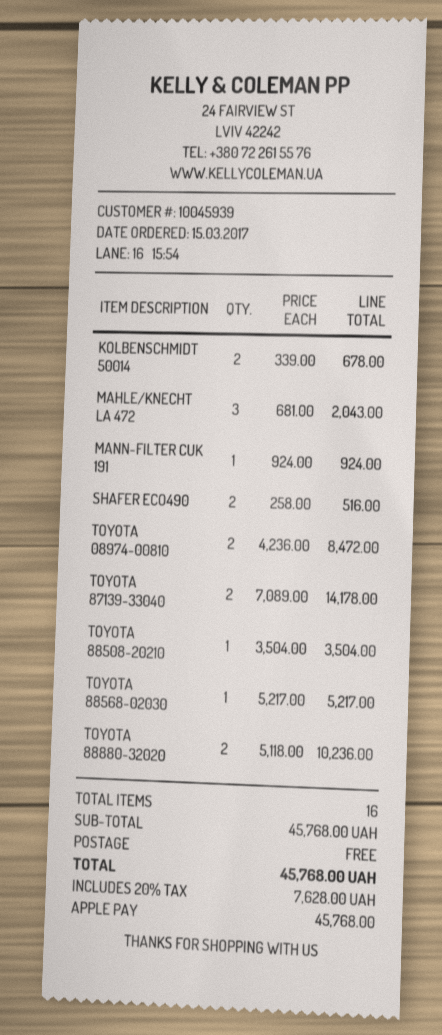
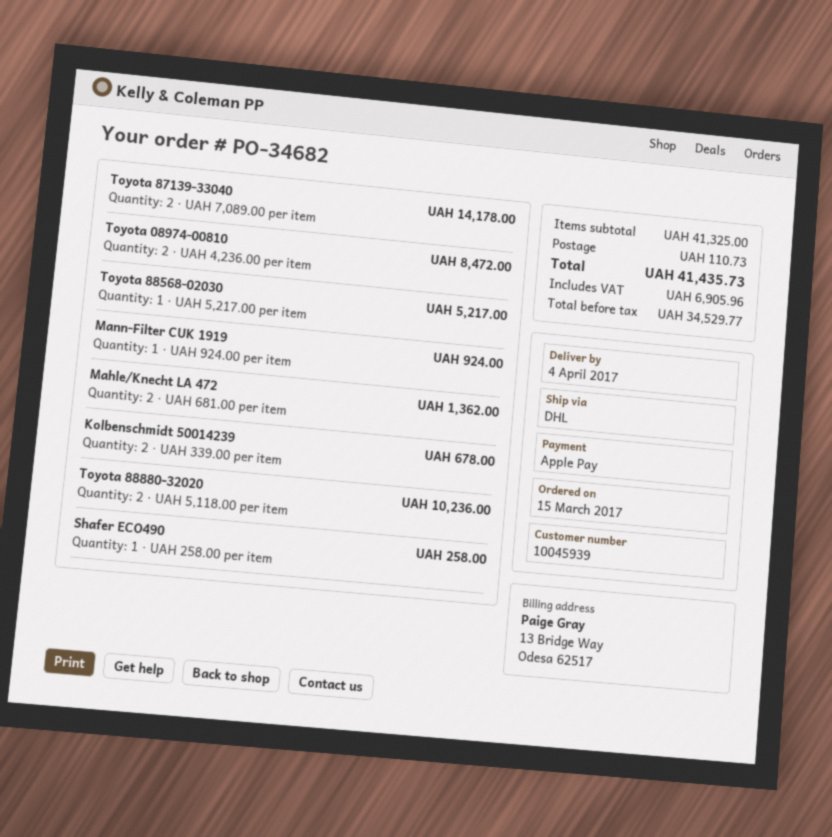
MAHLE/KNECHT LA 472: 3 x 681.00 = 2043.00 -> 2 x 681.00 = 1362.00
SHAFER ECO490: 2 x 258.00 = 516.00 -> 1 x 258.00 = 258.00
TOYOTA 88508-20210: 1 x 3504.00 = 3504.00 -> none
subtotal: 45768.00 -> 41325.00
shipping: 0.00 -> 110.73
tax: 7628.00 -> 6905.96
total: 45768.00 -> 41435.73

